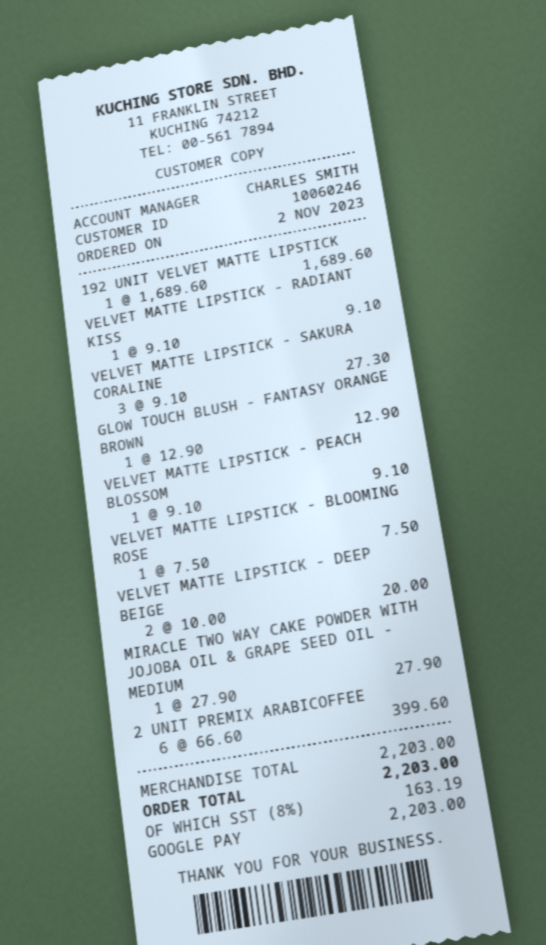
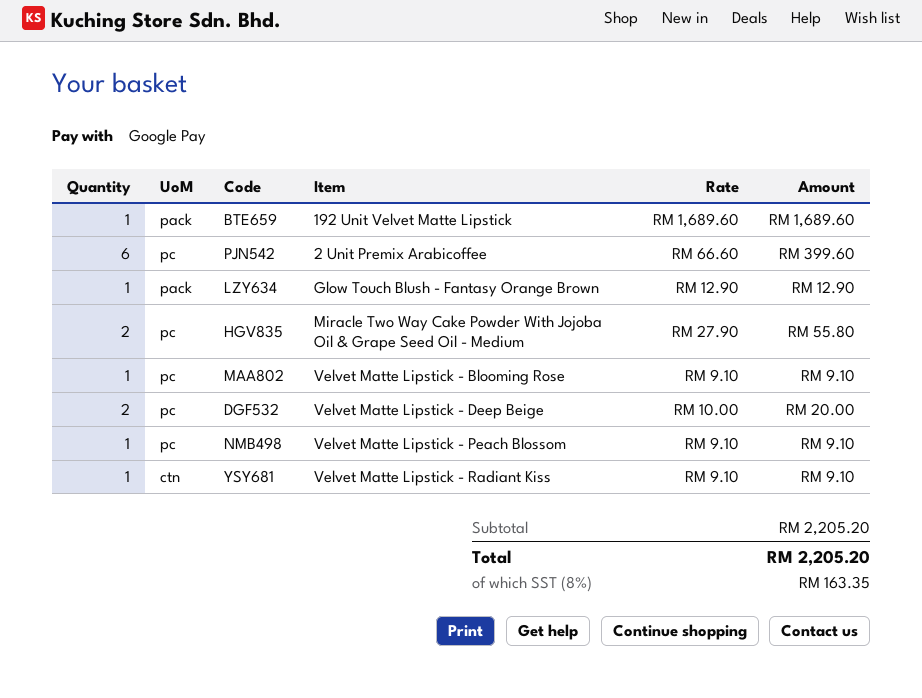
VELVET MATTE LIPSTICK - SAKURA CORALINE: 3 x 9.10 = 27.30 -> none
VELVET MATTE LIPSTICK - BLOOMING ROSE: 1 x 7.50 = 7.50 -> 1 x 9.10 = 9.10
MIRACLE TWO WAY CAKE POWDER WITH JOJOBA OIL & GRAPE SEED OIL - MEDIUM: 1 x 27.90 = 27.90 -> 2 x 27.90 = 55.80
subtotal: 2203.00 -> 2205.20
tax: 8% = 163.19 -> 8% = 163.35
total: 2203.00 -> 2205.20

